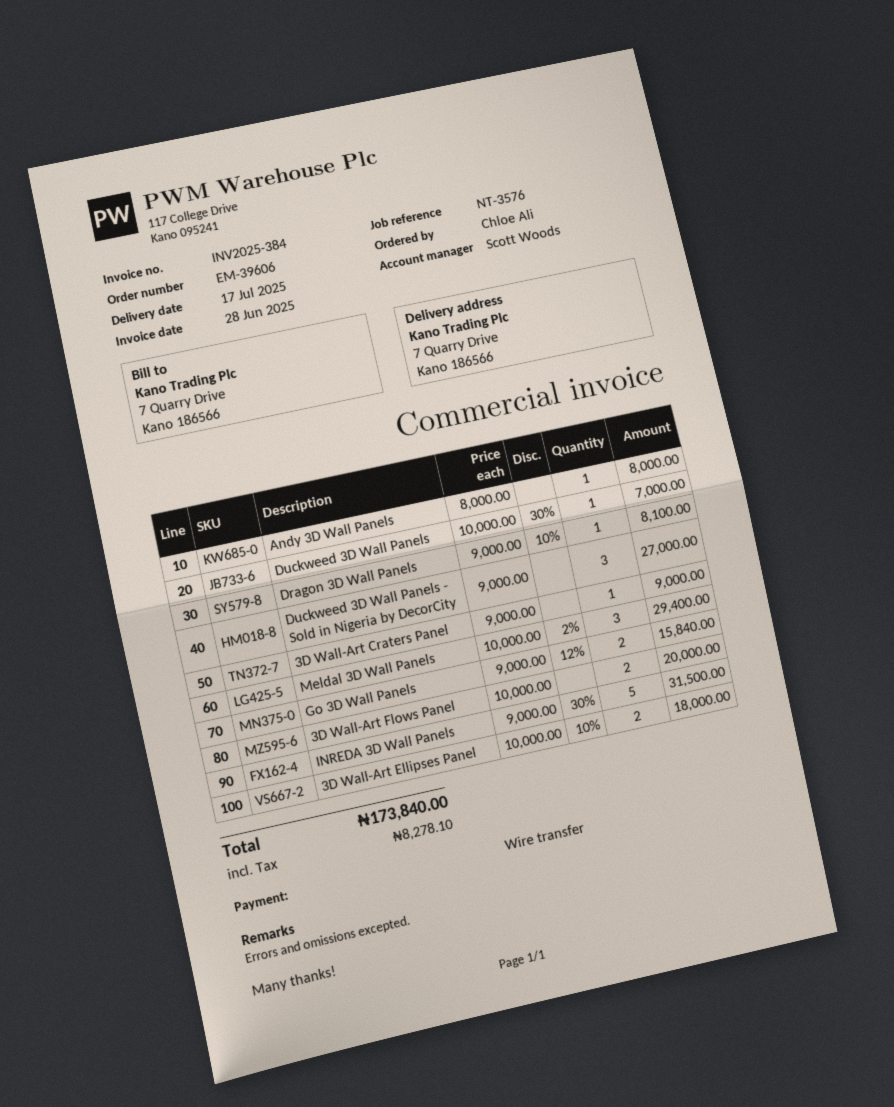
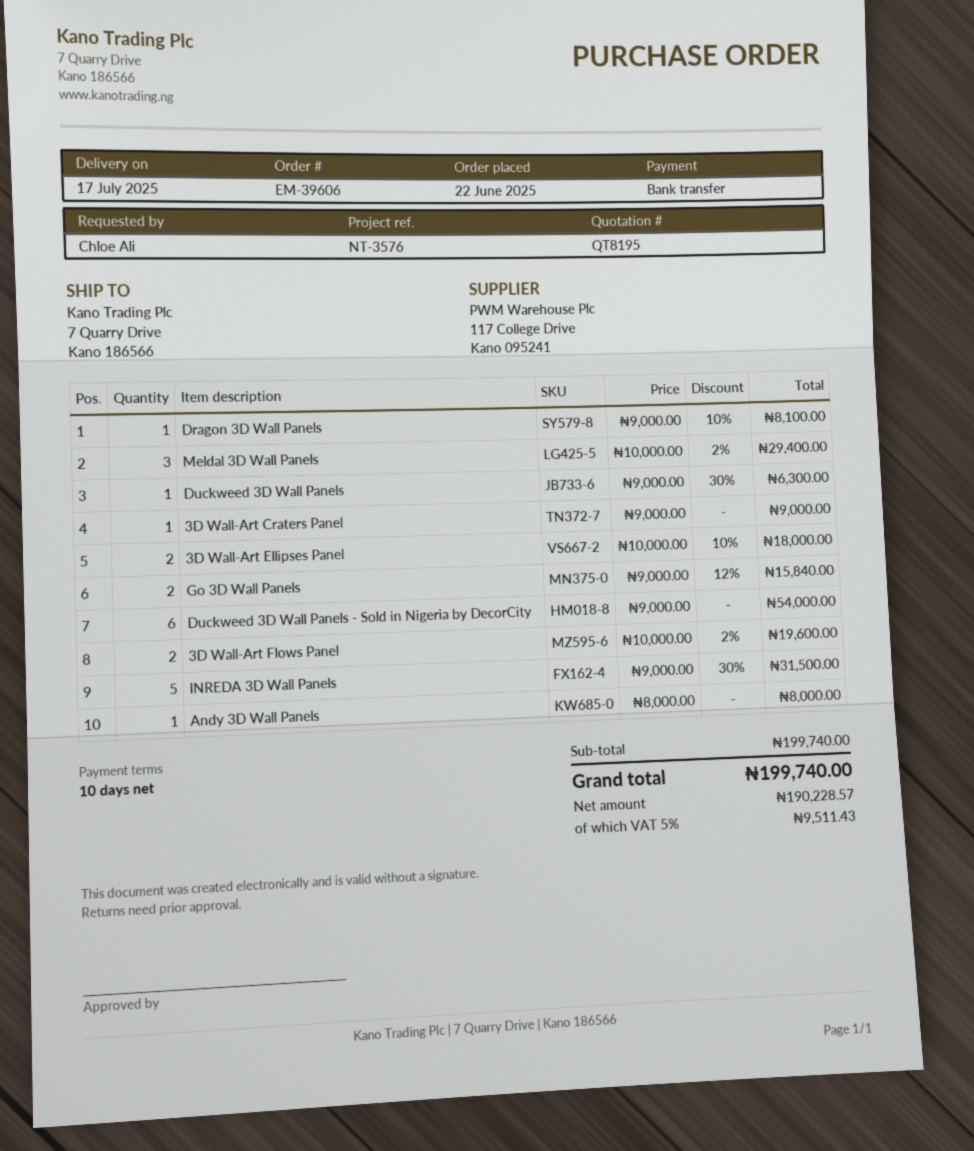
Duckweed 3D Wall Panels: 1 x 10000.00 - 30% = 7000.00 -> 1 x 9000.00 - 30% = 6300.00
Duckweed 3D Wall Panels - Sold in Nigeria by DecorCity: 3 x 9000.00 = 27000.00 -> 6 x 9000.00 = 54000.00
3D Wall-Art Flows Panel: 2 x 10000.00 = 20000.00 -> 2 x 10000.00 - 2% = 19600.00
tax: 8278.10 -> 9511.43
total: 173840.00 -> 199740.00

